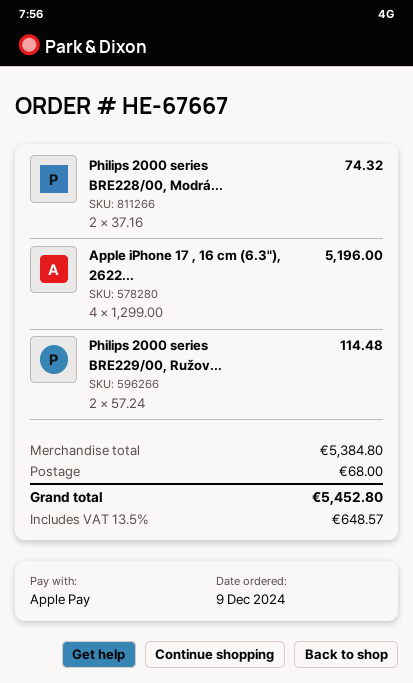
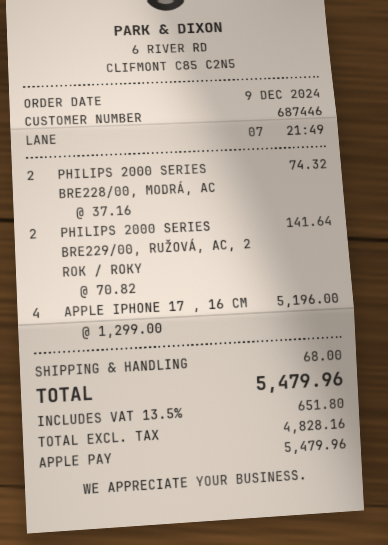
Philips 2000 series BRE229/00, Ružov...: 2 x 57.24 = 114.48 -> 2 x 70.82 = 141.64
tax: 13.5% = 648.57 -> 13.5% = 651.80
total: 5452.80 -> 5479.96

